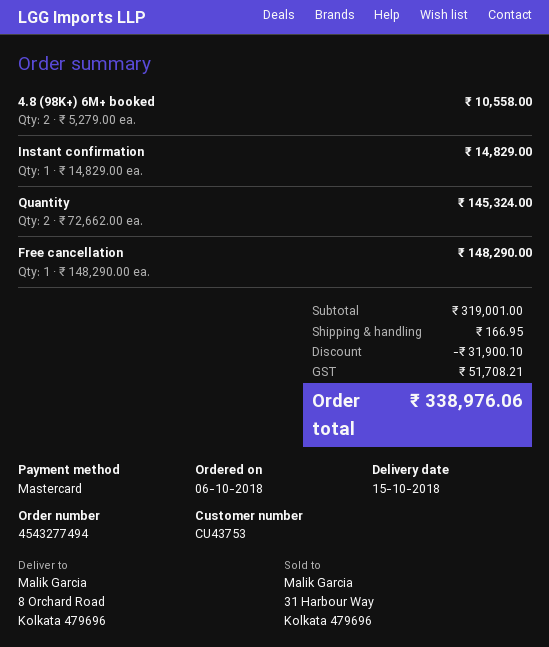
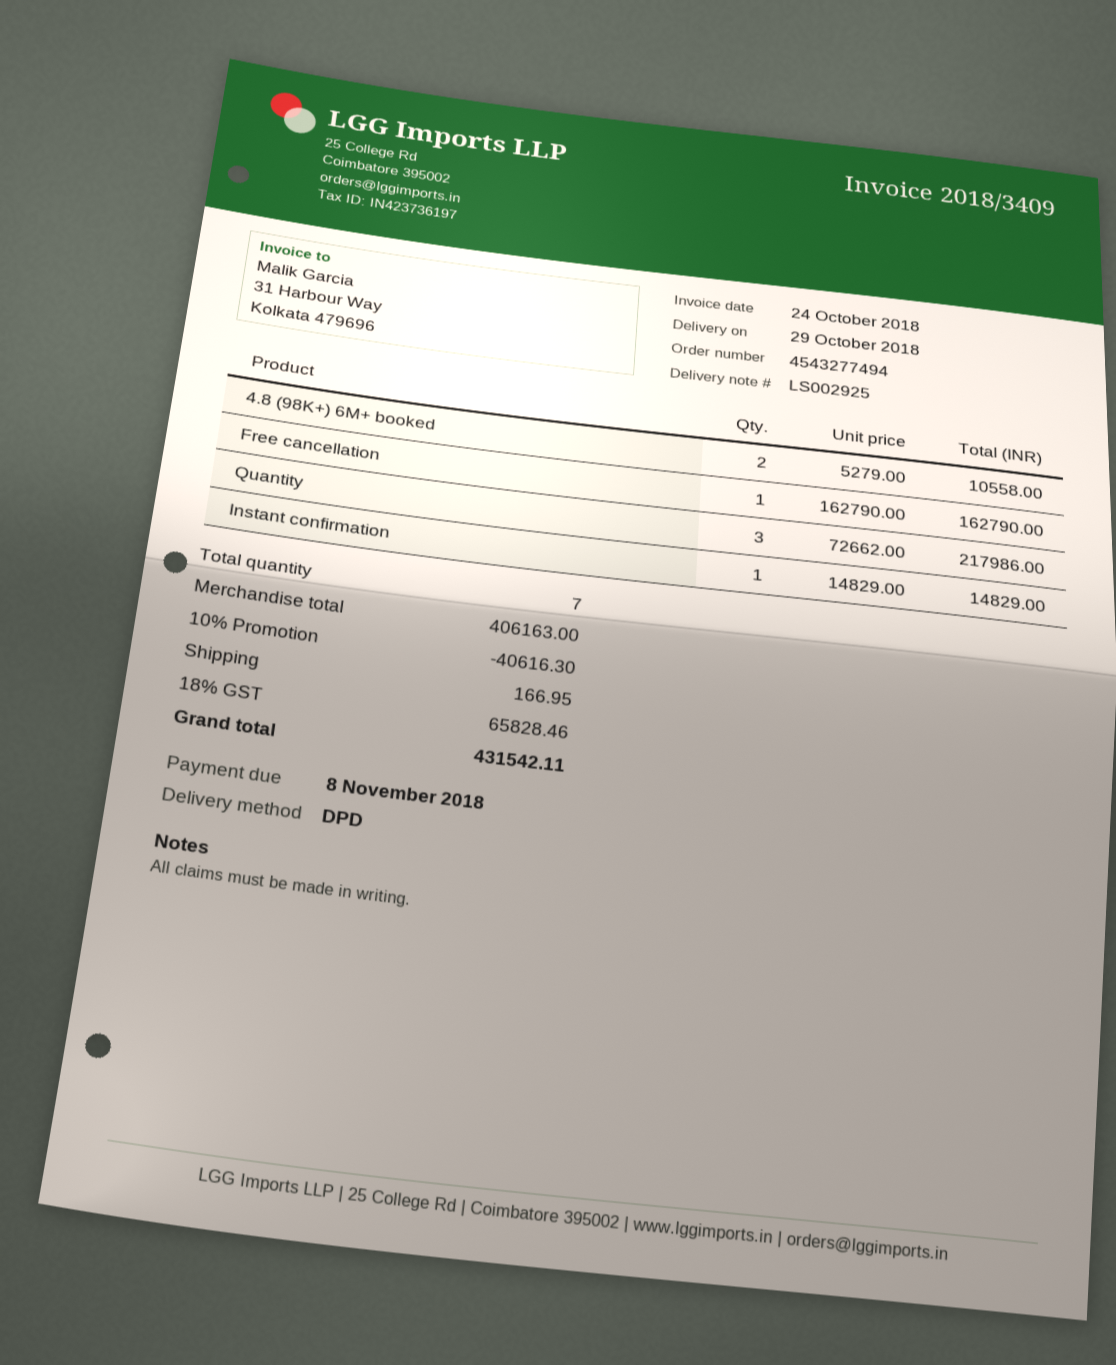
delivery date: 2018-10-15 -> 2018-10-29
Quantity: 2 x 72662.00 = 145324.00 -> 3 x 72662.00 = 217986.00
Free cancellation: 1 x 148290.00 = 148290.00 -> 1 x 162790.00 = 162790.00
subtotal: 319001.00 -> 406163.00
discount: 31900.10 -> 40616.30
tax: 51708.21 -> 65828.46
total: 338976.06 -> 431542.11

